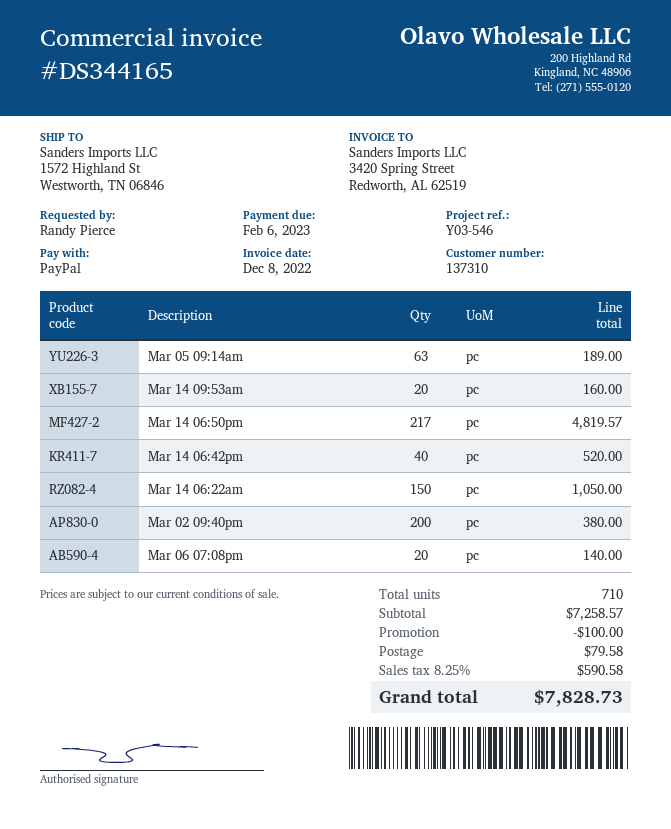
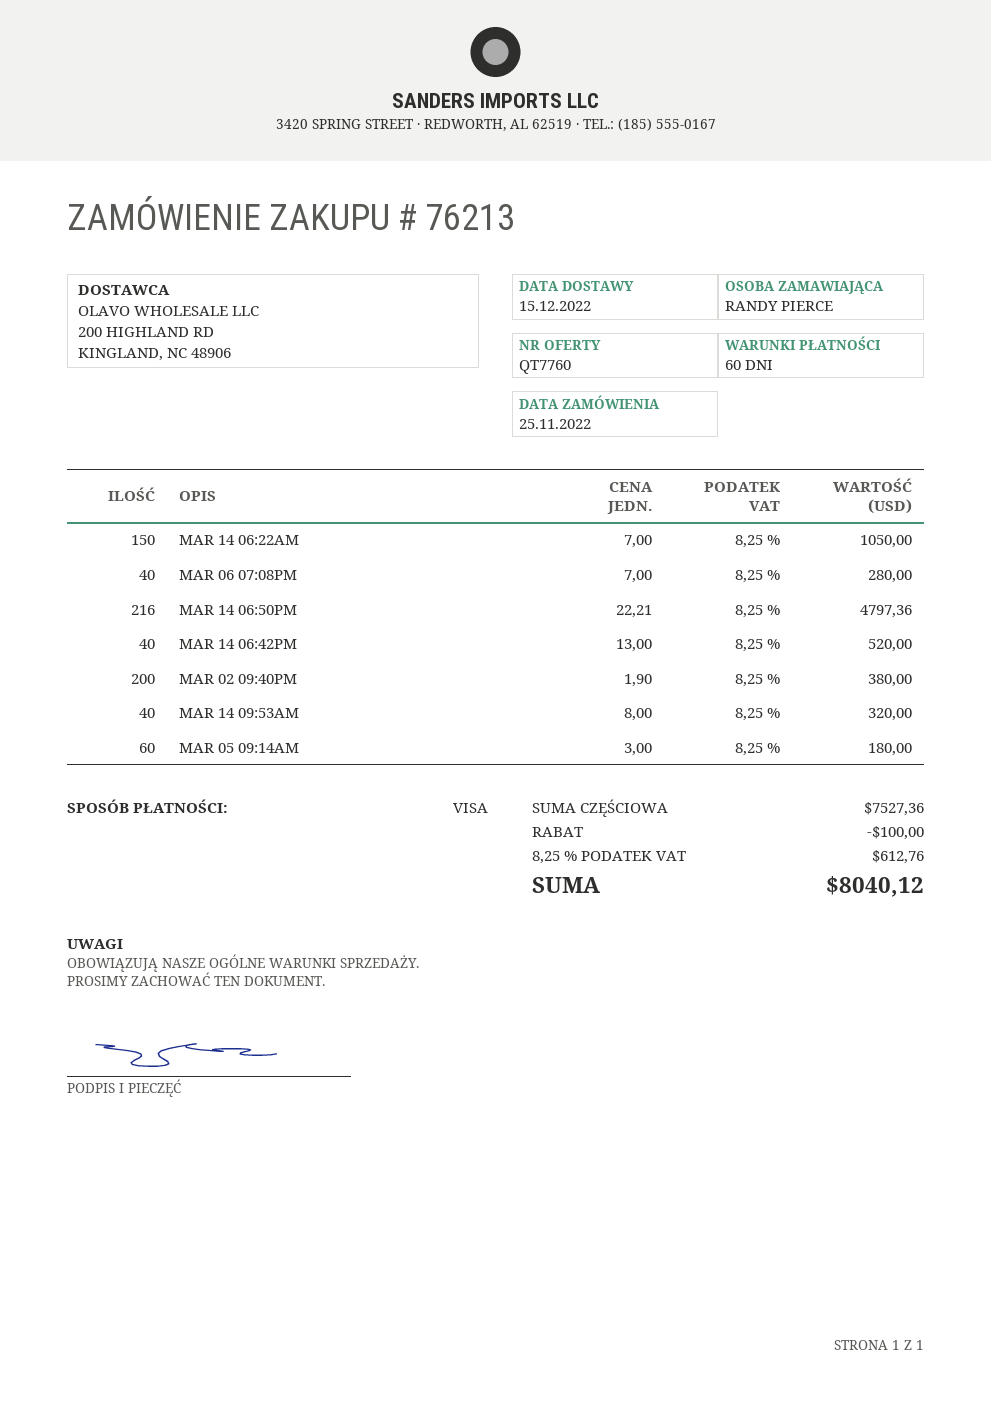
payment method: PayPal -> Visa
Mar 05 09:14am: 63 for 189.00 -> 60 for 180.00
Mar 14 09:53am: 20 for 160.00 -> 40 for 320.00
Mar 14 06:50pm: 217 for 4819.57 -> 216 for 4797.36
Mar 06 07:08pm: 20 for 140.00 -> 40 for 280.00
subtotal: 7258.57 -> 7527.36
shipping: 79.58 -> none
tax: 8.25% = 590.58 -> 8.25% = 612.76
total: 7828.73 -> 8040.12

